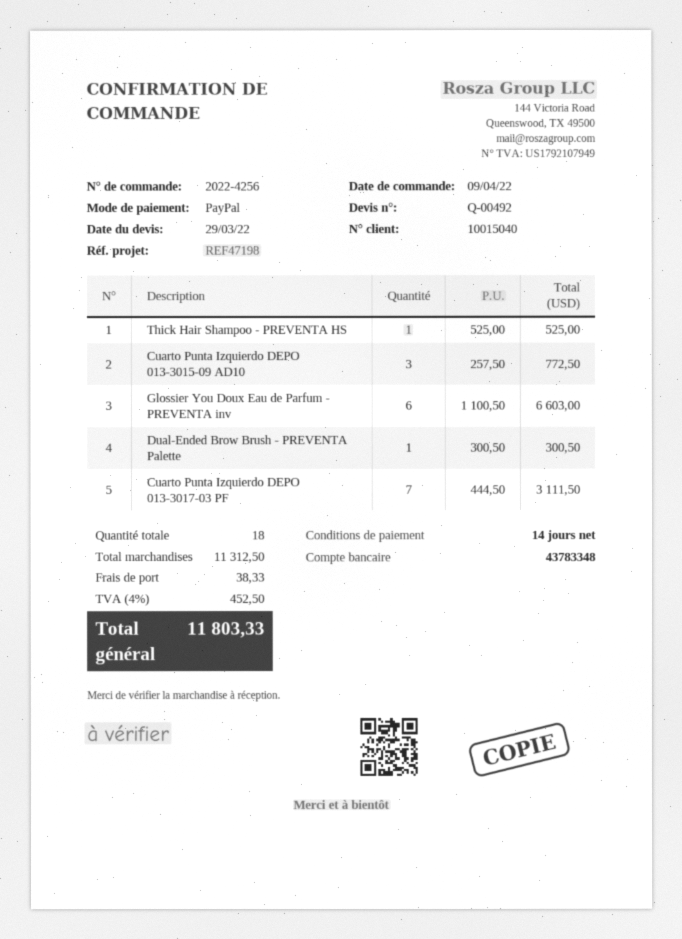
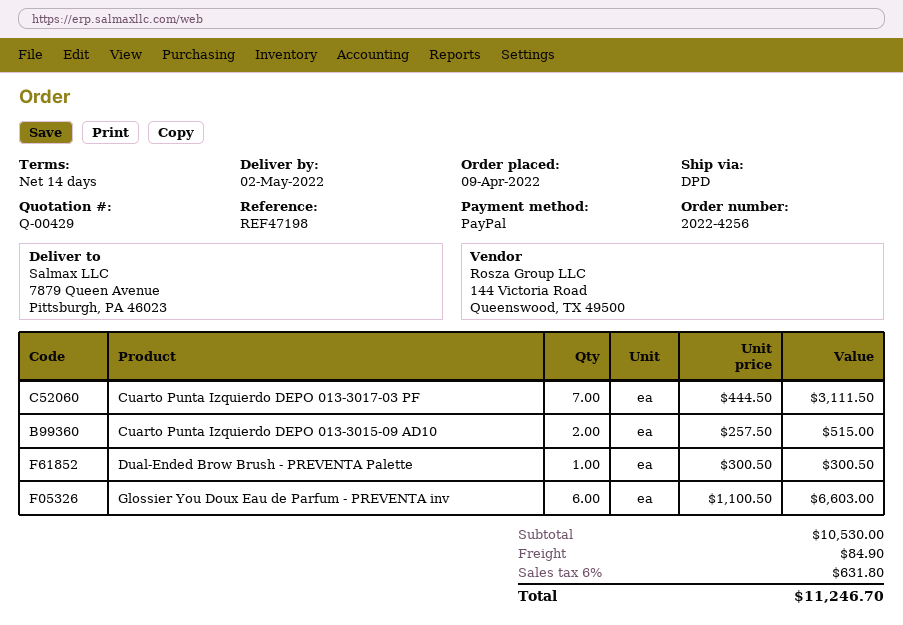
quote number: Q-00492 -> Q-00429
Thick Hair Shampoo - PREVENTA HS: 1 x 525.00 = 525.00 -> none
Cuarto Punta Izquierdo DEPO 013-3015-09 AD10: 3 x 257.50 = 772.50 -> 2 x 257.50 = 515.00
subtotal: 11312.50 -> 10530.00
shipping: 38.33 -> 84.90
tax: 4% = 452.50 -> 6% = 631.80
total: 11803.33 -> 11246.70

